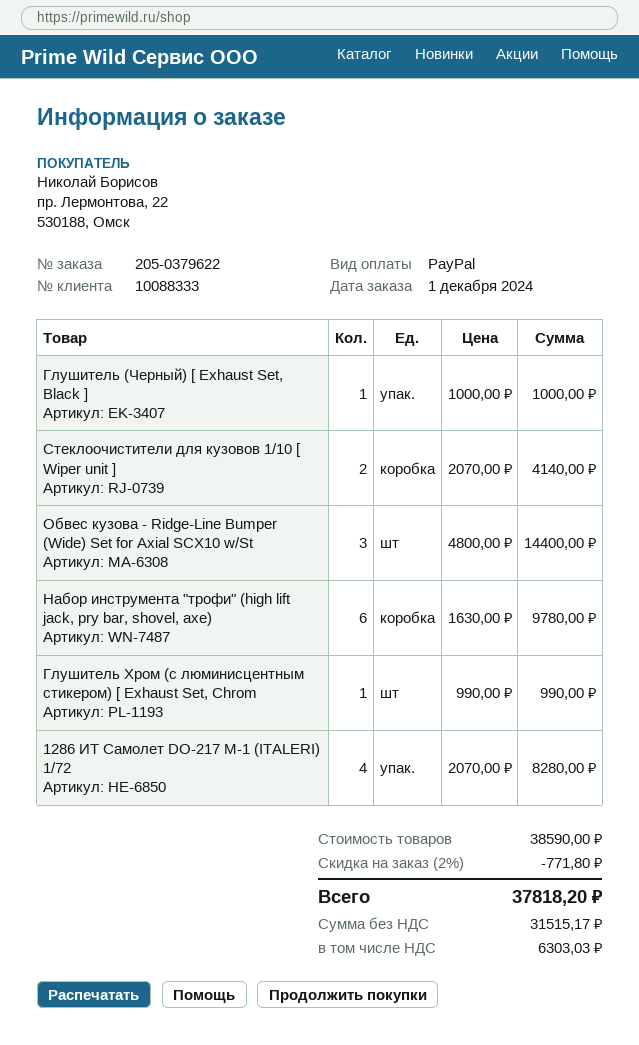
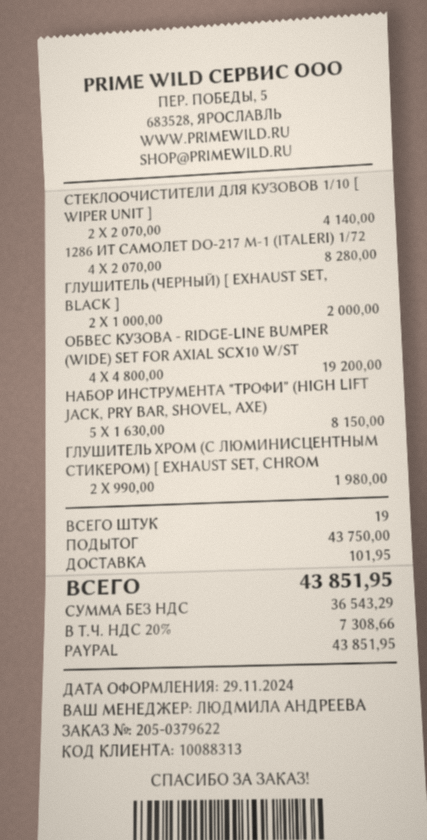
order date: 2024-12-01 -> 2024-11-29
customer number: 10088333 -> 10088313
Глушитель (Черный) [ Exhaust Set, Black ]: 1 x 1000.00 = 1000.00 -> 2 x 1000.00 = 2000.00
Обвес кузова - Ridge-Line Bumper (Wide) Set for Axial SCX10 w/St: 3 x 4800.00 = 14400.00 -> 4 x 4800.00 = 19200.00
Набор инструмента "трофи" (high lift jack, pry bar, shovel, axe): 6 x 1630.00 = 9780.00 -> 5 x 1630.00 = 8150.00
Глушитель Хром (с люминисцентным стикером) [ Exhaust Set, Chrom: 1 x 990.00 = 990.00 -> 2 x 990.00 = 1980.00
subtotal: 38590.00 -> 43750.00
discount: 2% = 771.80 -> none
shipping: none -> 101.95
net: 31515.17 -> 36543.29
tax: 6303.03 -> 7308.66
total: 37818.20 -> 43851.95

